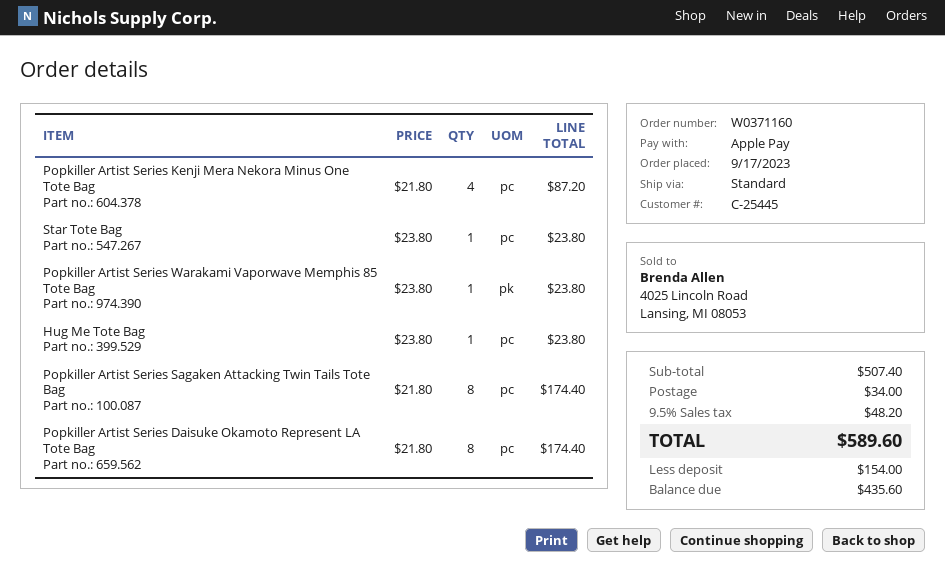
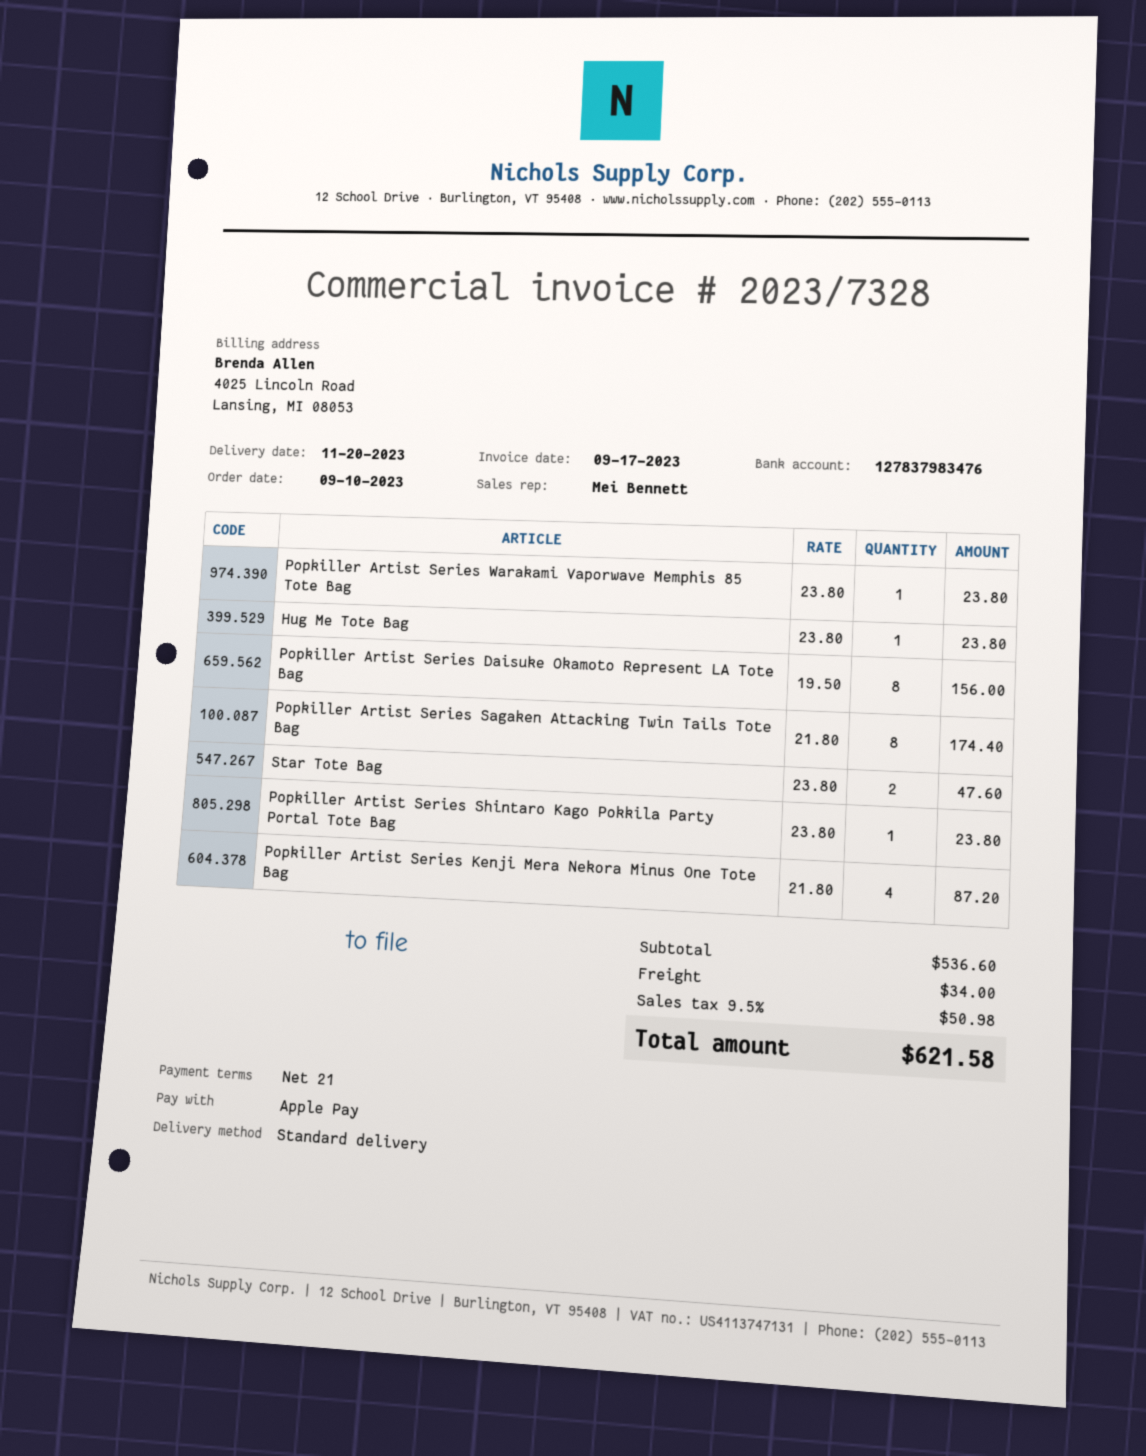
order date: 2023-09-17 -> 2023-09-10
Star Tote Bag: 1 x 23.80 = 23.80 -> 2 x 23.80 = 47.60
Popkiller Artist Series Daisuke Okamoto Represent LA Tote Bag: 8 x 21.80 = 174.40 -> 8 x 19.50 = 156.00
Popkiller Artist Series Shintaro Kago Pokkila Party Portal Tote Bag: none -> 1 x 23.80 = 23.80
subtotal: 507.40 -> 536.60
tax: 9.5% = 48.20 -> 9.5% = 50.98
total: 589.60 -> 621.58

